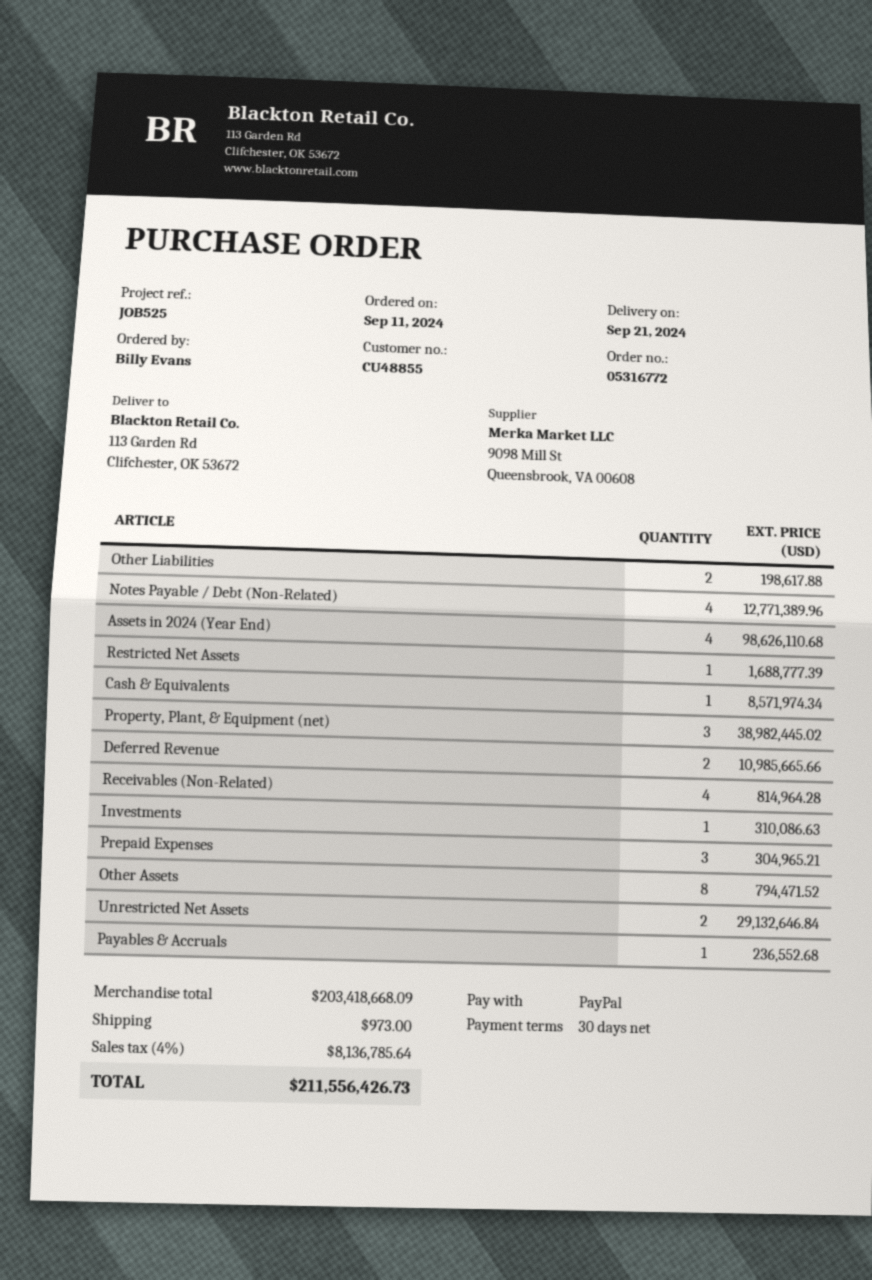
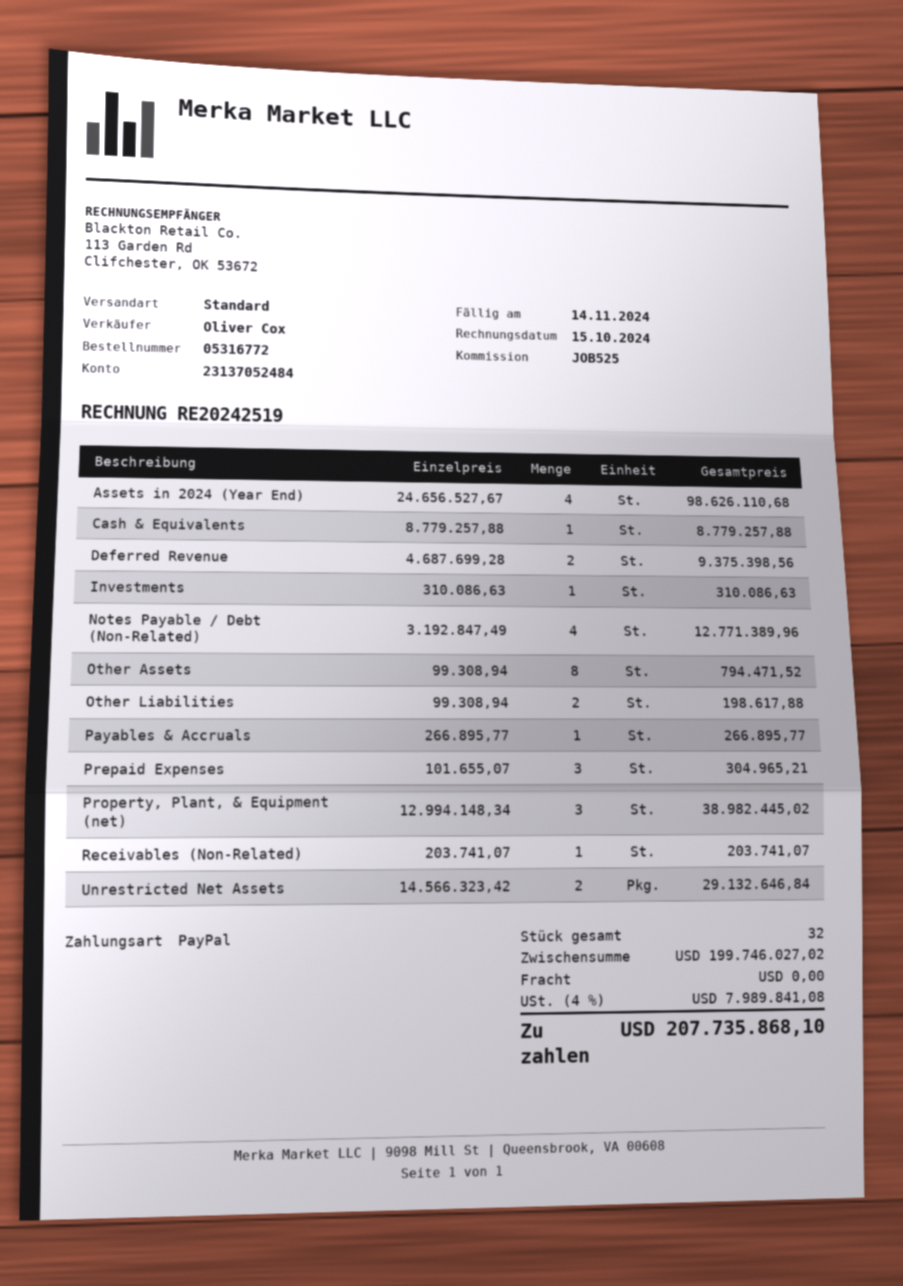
Restricted Net Assets: 1 for 1688777.39 -> none
Cash & Equivalents: 1 for 8571974.34 -> 1 for 8779257.88
Deferred Revenue: 2 for 10985665.66 -> 2 for 9375398.56
Receivables (Non-Related): 4 for 814964.28 -> 1 for 203741.07
Payables & Accruals: 1 for 236552.68 -> 1 for 266895.77
subtotal: 203418668.09 -> 199746027.02
shipping: 973.00 -> 0.00
tax: 4% = 8136785.64 -> 4% = 7989841.08
total: 211556426.73 -> 207735868.10

